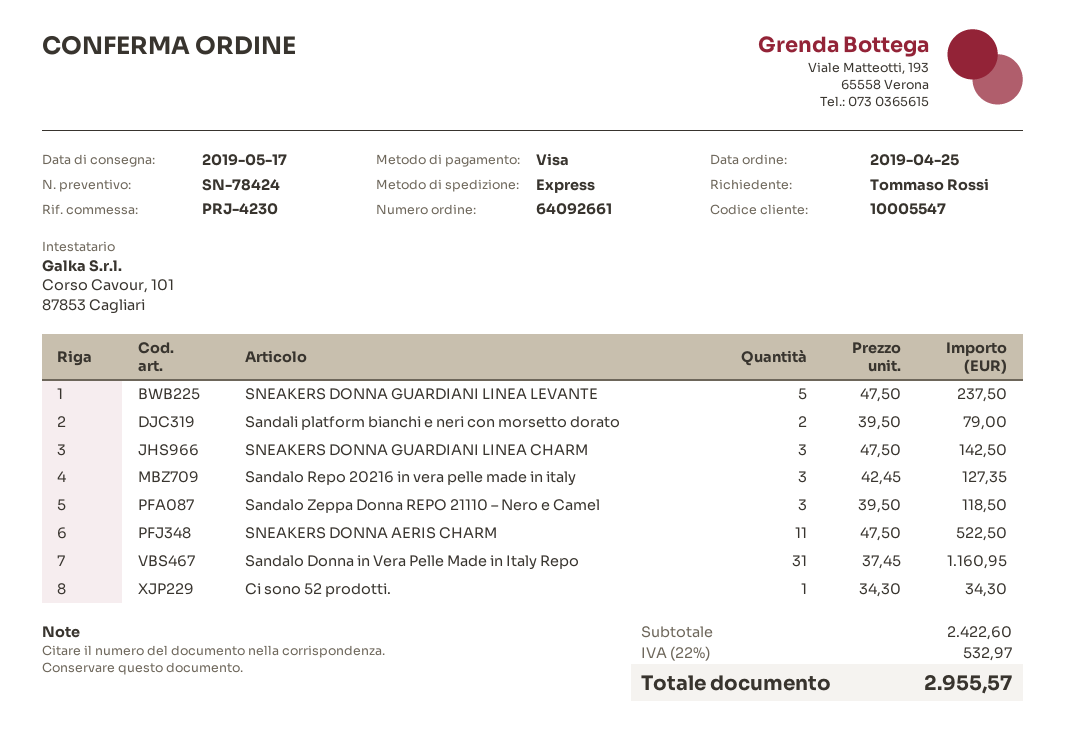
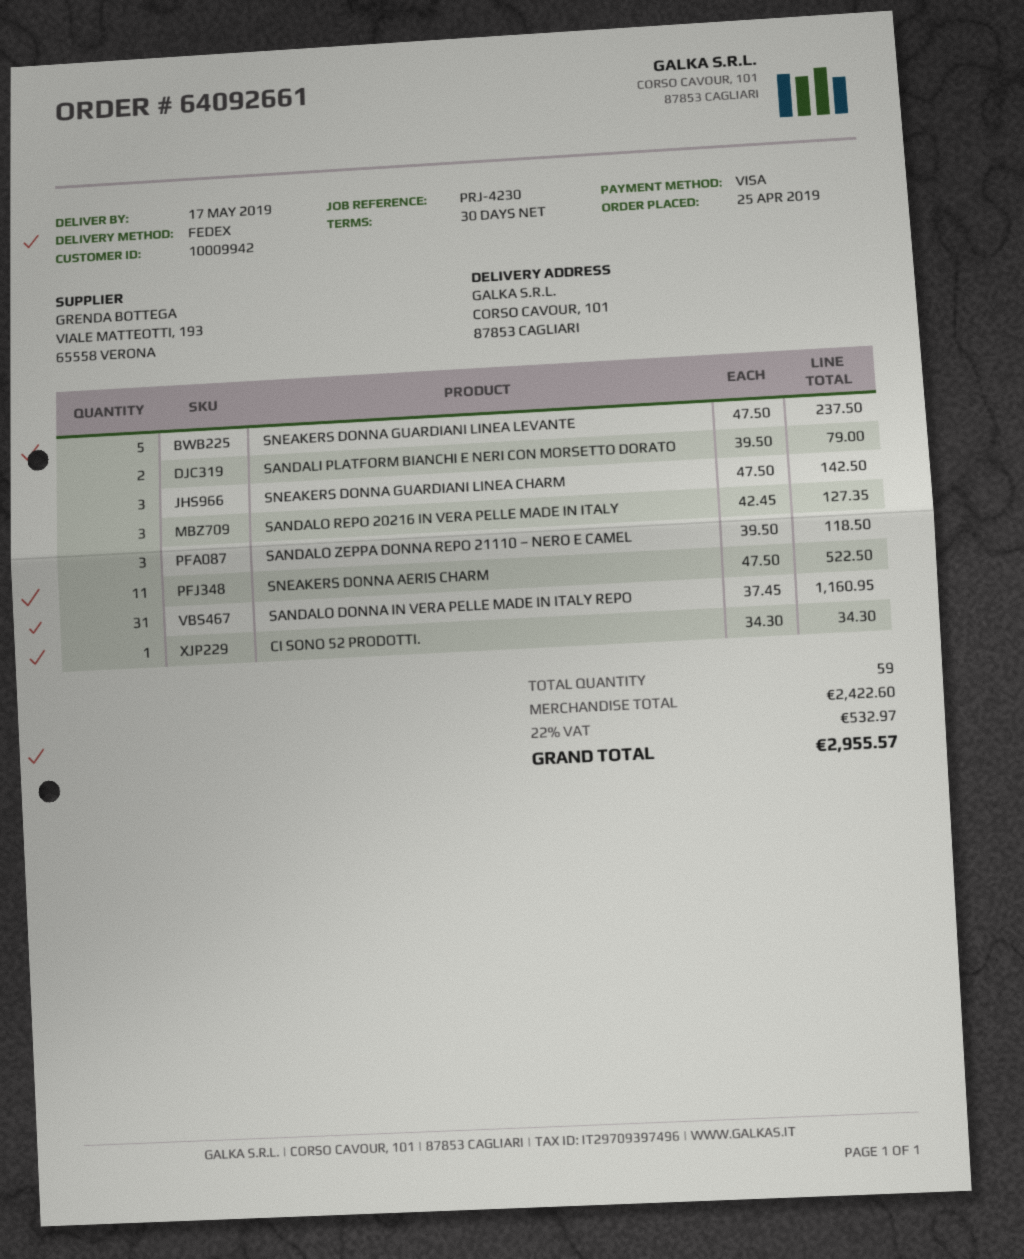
customer number: 10005547 -> 10009942
shipping method: express -> FedEx

